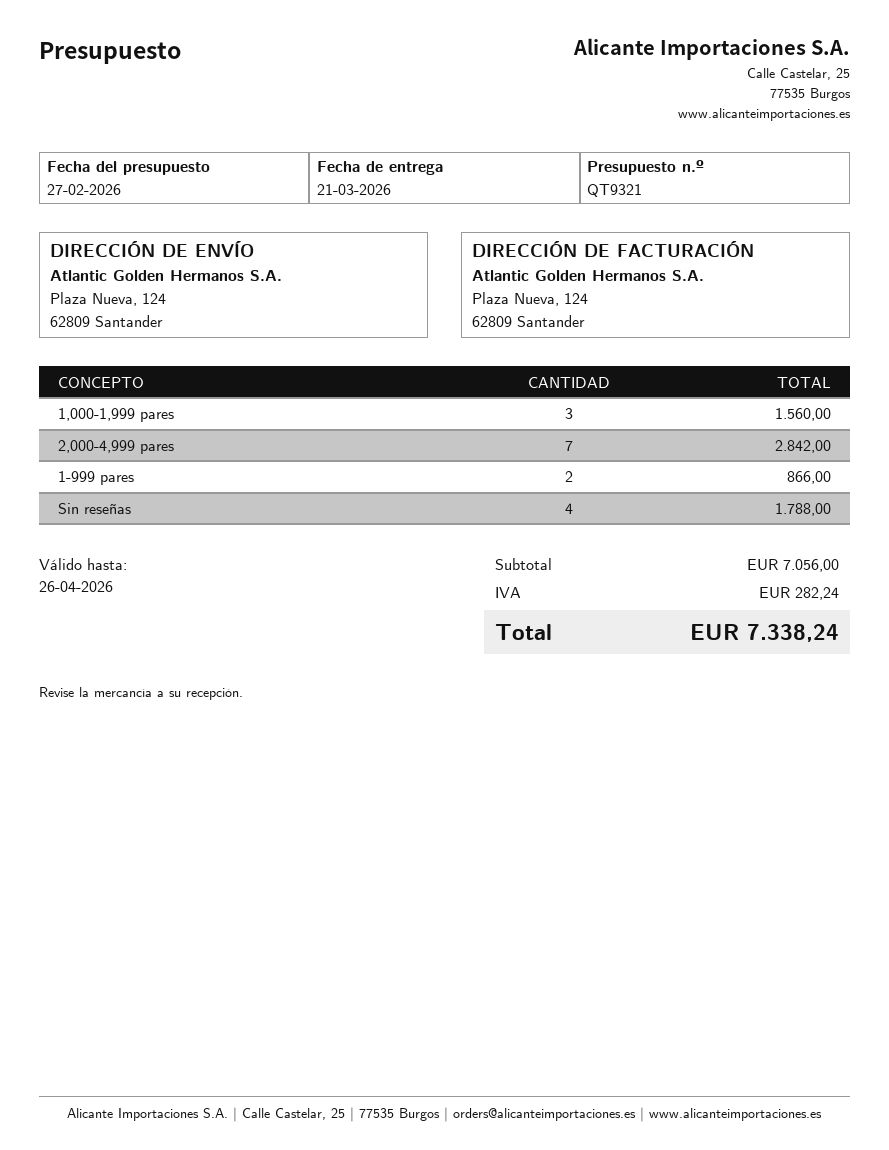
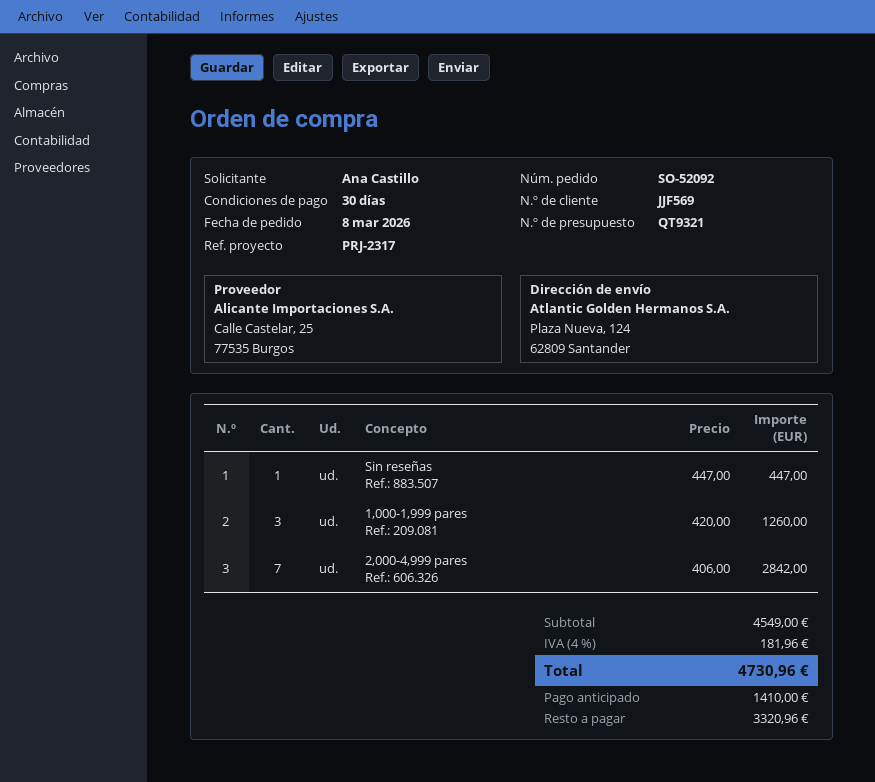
1,000-1,999 pares: 3 for 1560.00 -> 3 for 1260.00
1-999 pares: 2 for 866.00 -> none
Sin reseñas: 4 for 1788.00 -> 1 for 447.00
subtotal: 7056.00 -> 4549.00
tax: 282.24 -> 181.96
total: 7338.24 -> 4730.96

